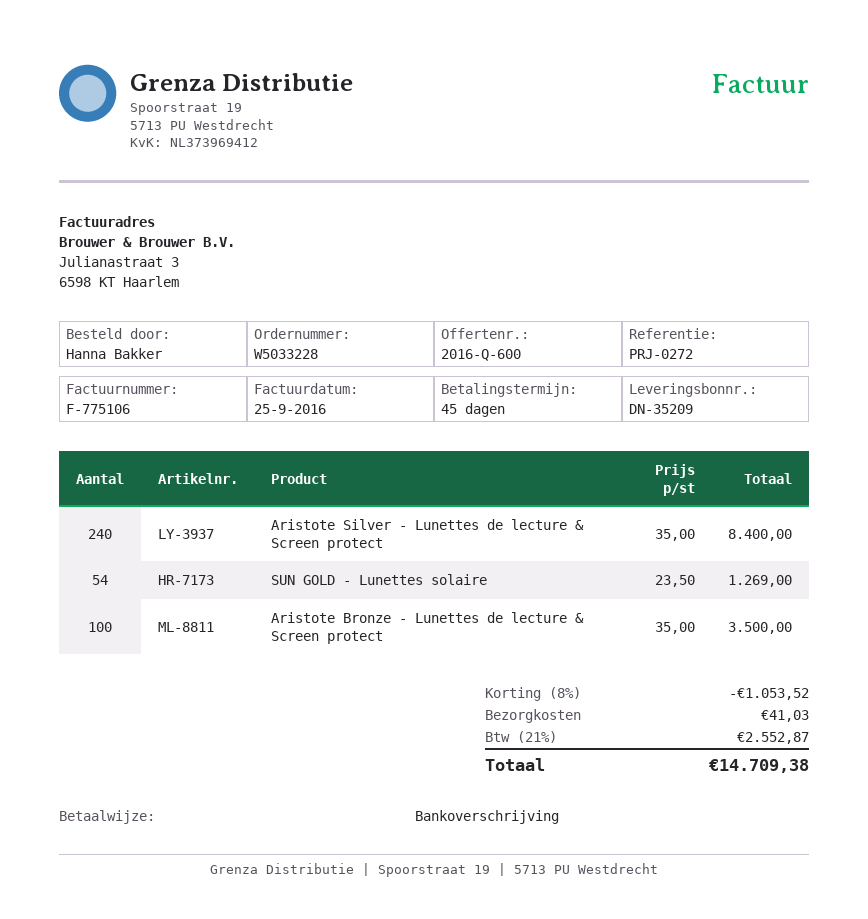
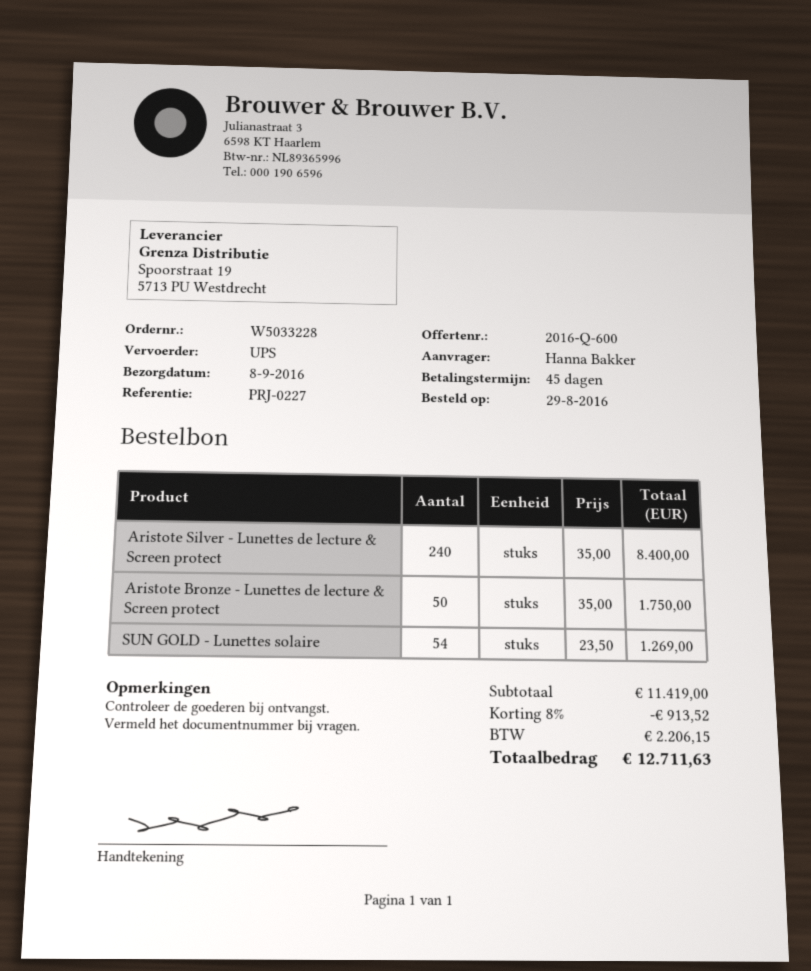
reference: PRJ-0272 -> PRJ-0227
Aristote Bronze - Lunettes de lecture & Screen protect: 100 x 35.00 = 3500.00 -> 50 x 35.00 = 1750.00
discount: 8% = 1053.52 -> 8% = 913.52
shipping: 41.03 -> none
tax: 2552.87 -> 2206.15
total: 14709.38 -> 12711.63

